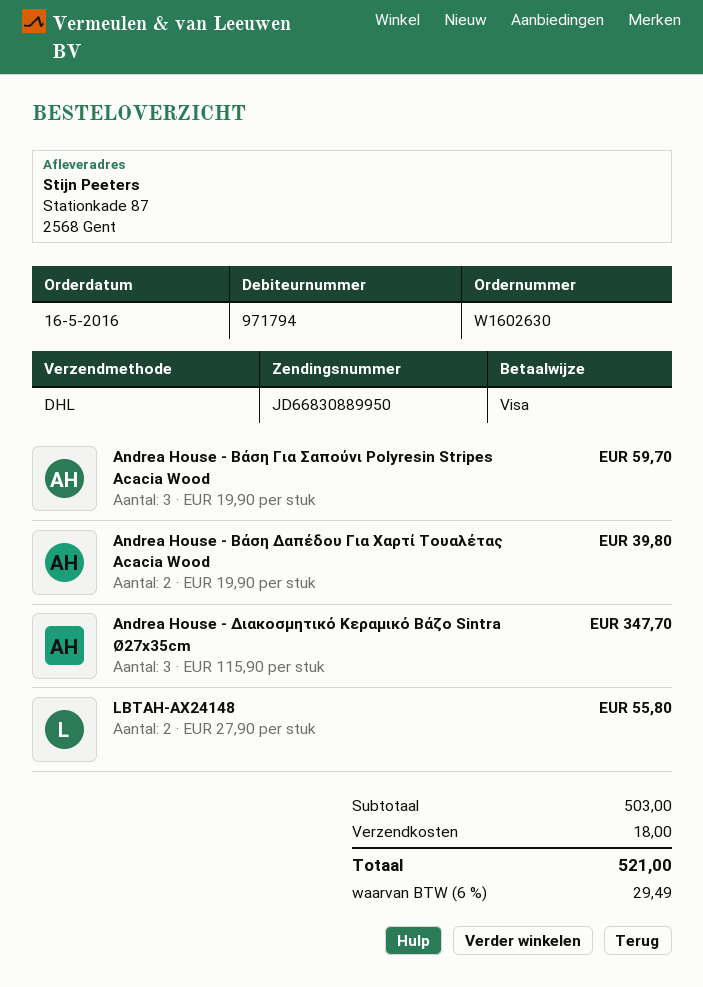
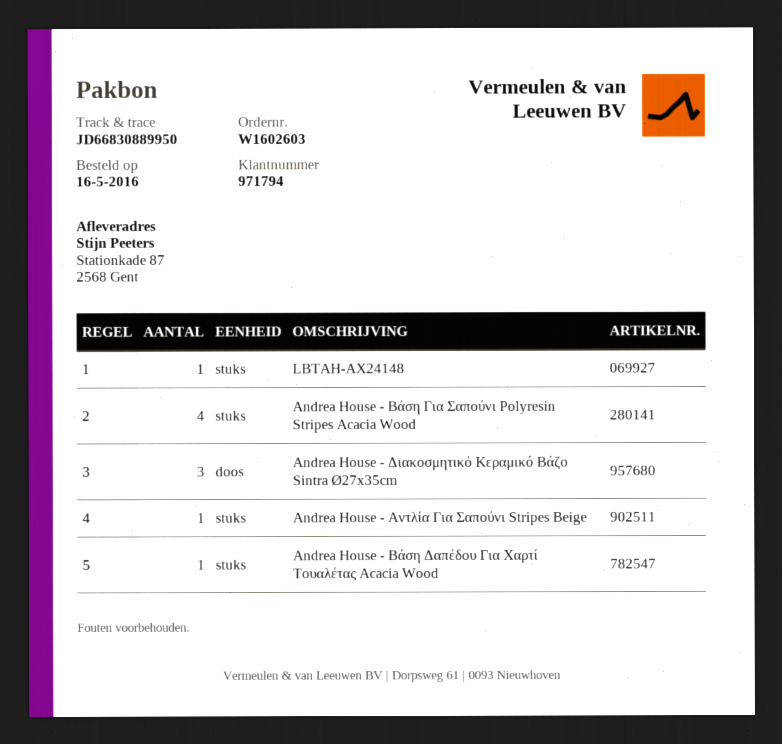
order number: W1602630 -> W1602603
Andrea House - Βάση Για Σαπούνι Polyresin Stripes Acacia Wood: 3 -> 4
Andrea House - Βάση Δαπέδου Για Χαρτί Τουαλέτας Acacia Wood: 2 -> 1
LBTAH-AX24148: 2 -> 1
Andrea House - Αντλία Για Σαπούνι Stripes Beige: none -> 1

